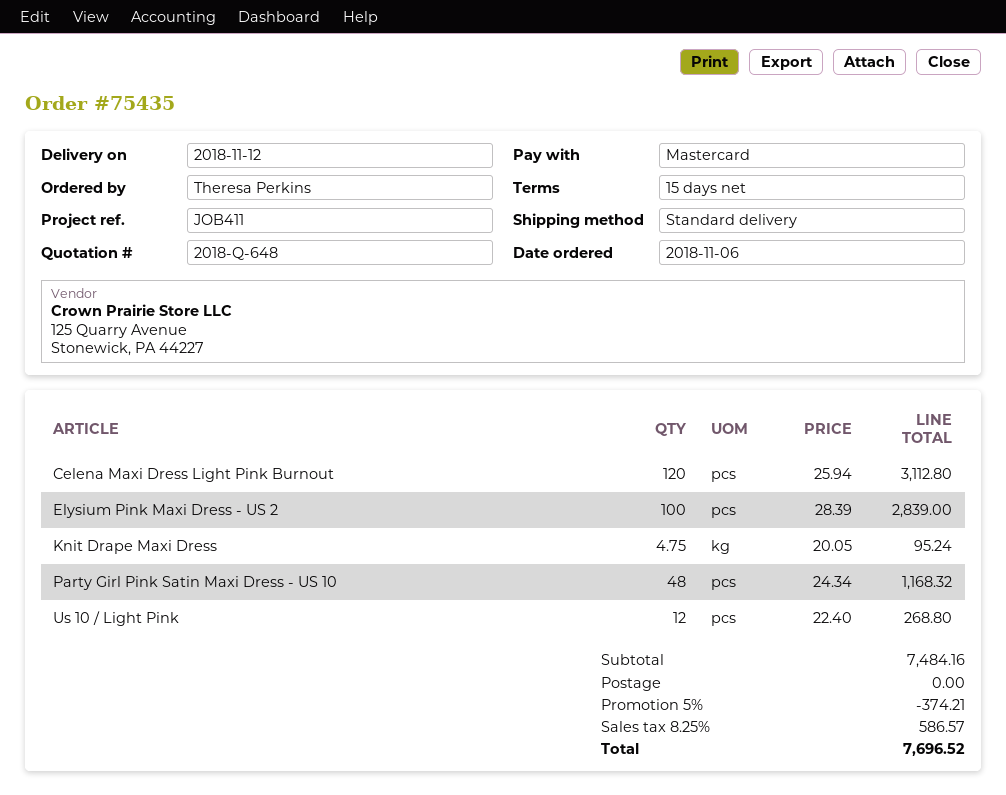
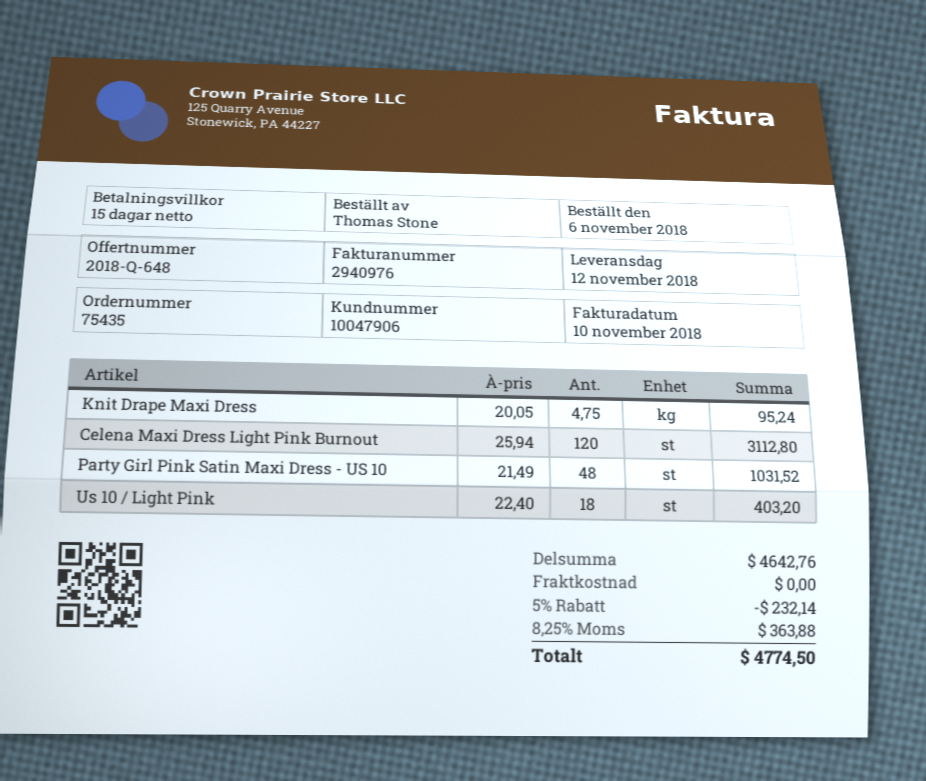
ordered by: Theresa Perkins -> Thomas Stone
Elysium Pink Maxi Dress - US 2: 100 x 28.39 = 2839.00 -> none
Party Girl Pink Satin Maxi Dress - US 10: 48 x 24.34 = 1168.32 -> 48 x 21.49 = 1031.52
Us 10 / Light Pink: 12 x 22.40 = 268.80 -> 18 x 22.40 = 403.20
subtotal: 7484.16 -> 4642.76
discount: 5% = 374.21 -> 5% = 232.14
tax: 8.25% = 586.57 -> 8.25% = 363.88
total: 7696.52 -> 4774.50

